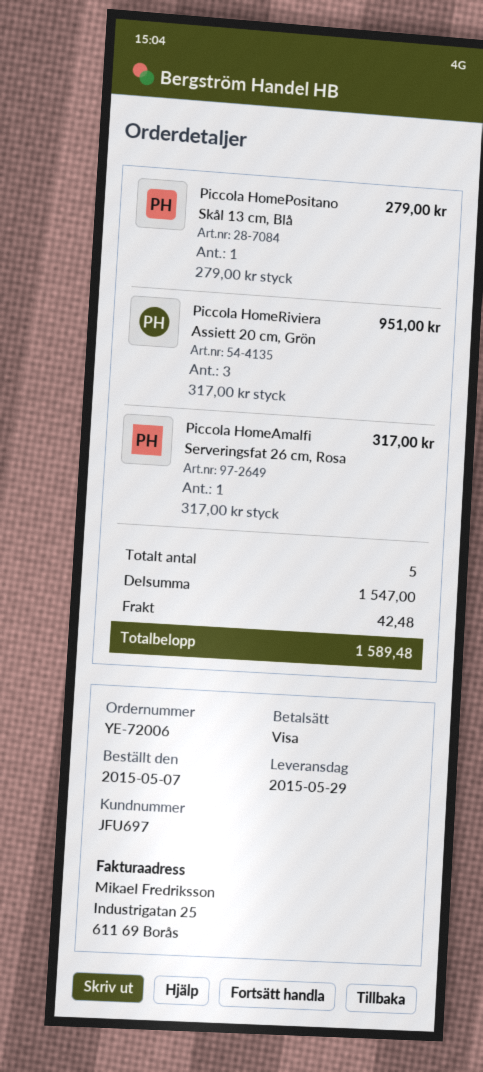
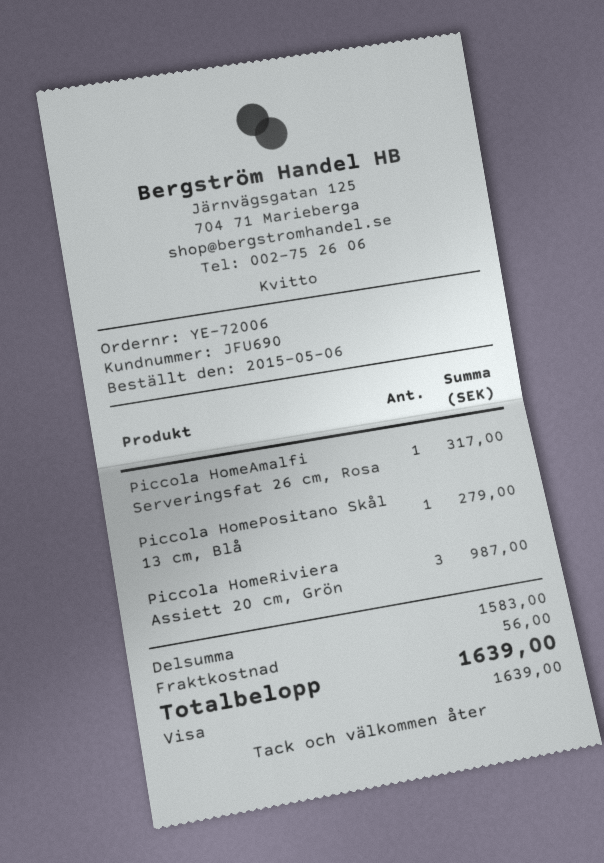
order date: 2015-05-07 -> 2015-05-06
customer number: JFU697 -> JFU690
Piccola HomeRiviera Assiett 20 cm, Grön: 3 for 951.00 -> 3 for 987.00
subtotal: 1547.00 -> 1583.00
shipping: 42.48 -> 56.00
total: 1589.48 -> 1639.00

